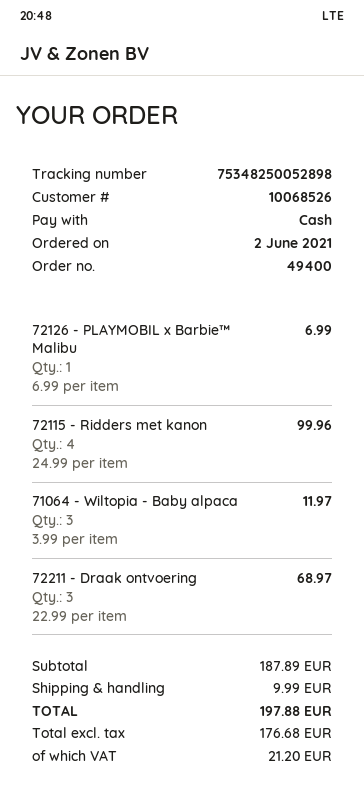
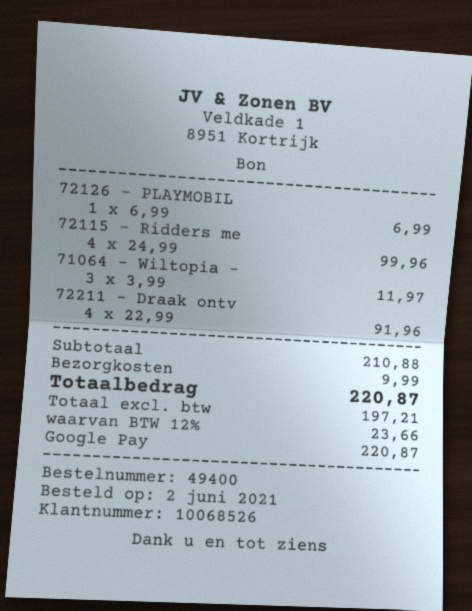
payment method: cash -> Google Pay
72211 - Draak ontvoering: 3 x 22.99 = 68.97 -> 4 x 22.99 = 91.96
subtotal: 187.89 -> 210.88
net: 176.68 -> 197.21
tax: 21.20 -> 23.66
total: 197.88 -> 220.87

